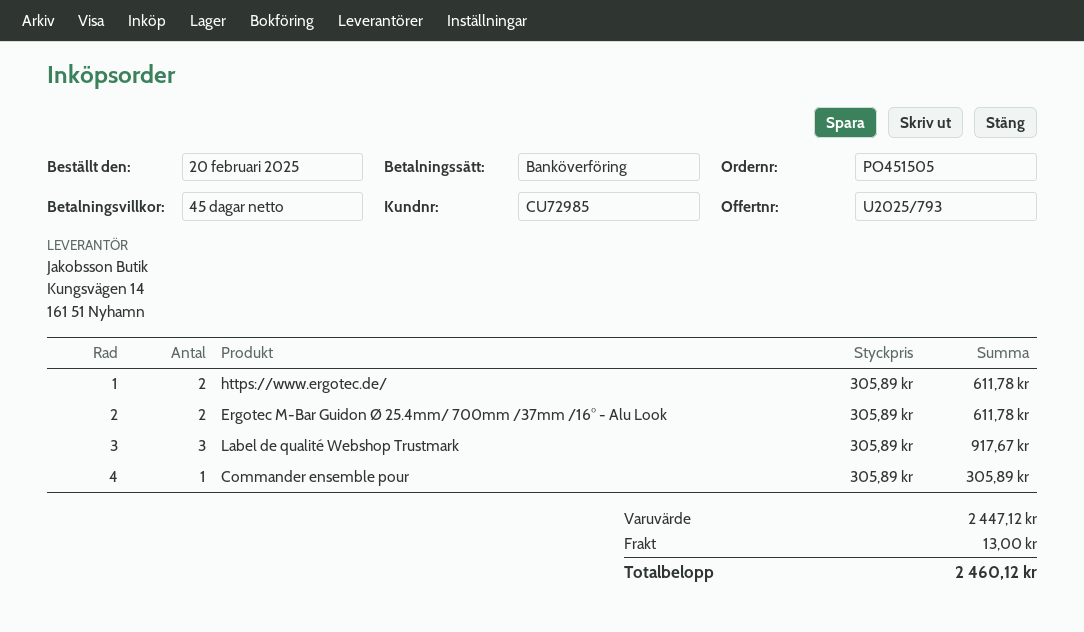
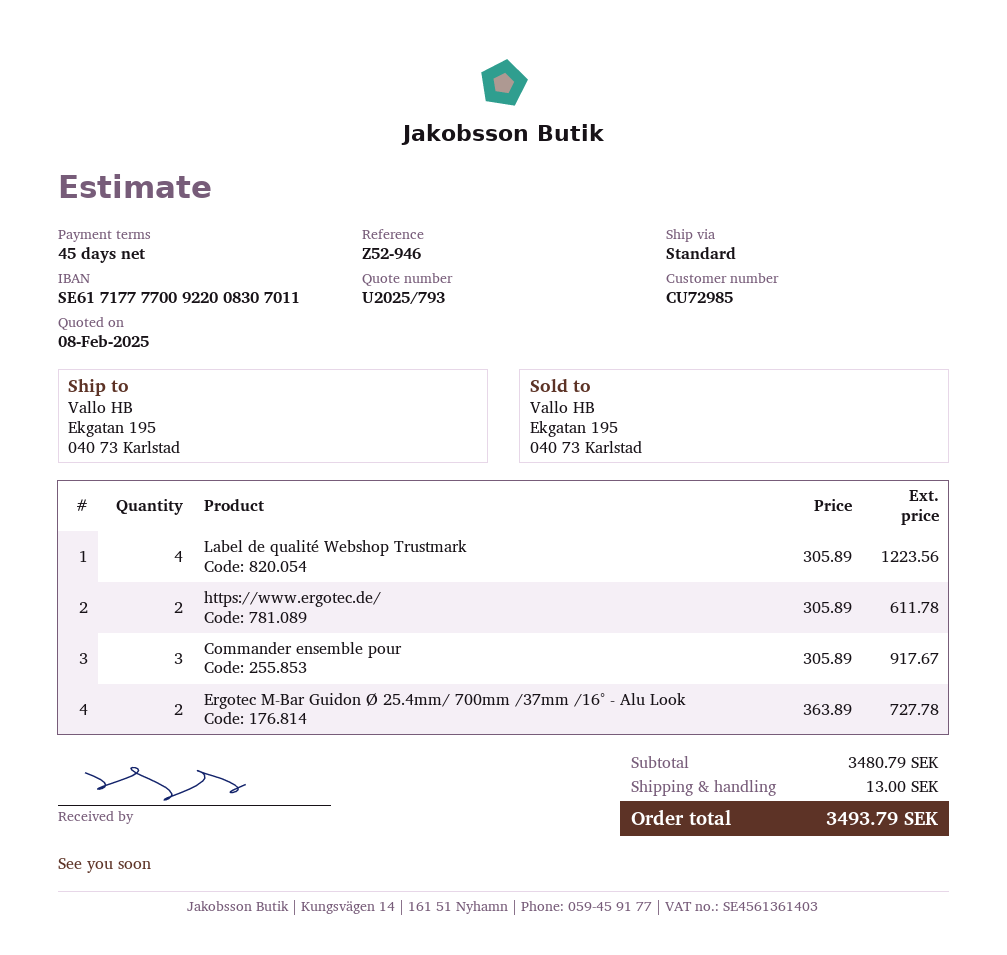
Ergotec M-Bar Guidon Ø 25.4mm/ 700mm /37mm /16° - Alu Look: 2 x 305.89 = 611.78 -> 2 x 363.89 = 727.78
Label de qualité Webshop Trustmark: 3 x 305.89 = 917.67 -> 4 x 305.89 = 1223.56
Commander ensemble pour: 1 x 305.89 = 305.89 -> 3 x 305.89 = 917.67
subtotal: 2447.12 -> 3480.79
total: 2460.12 -> 3493.79

